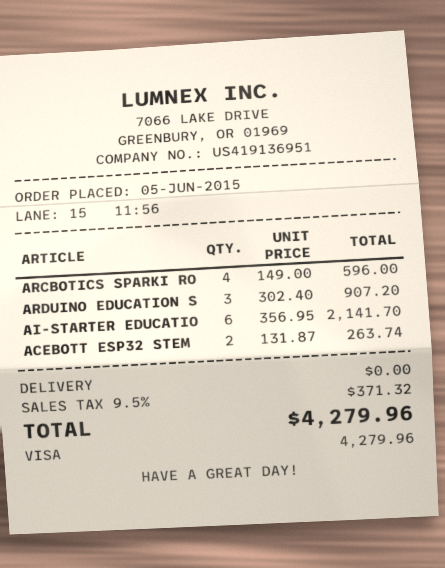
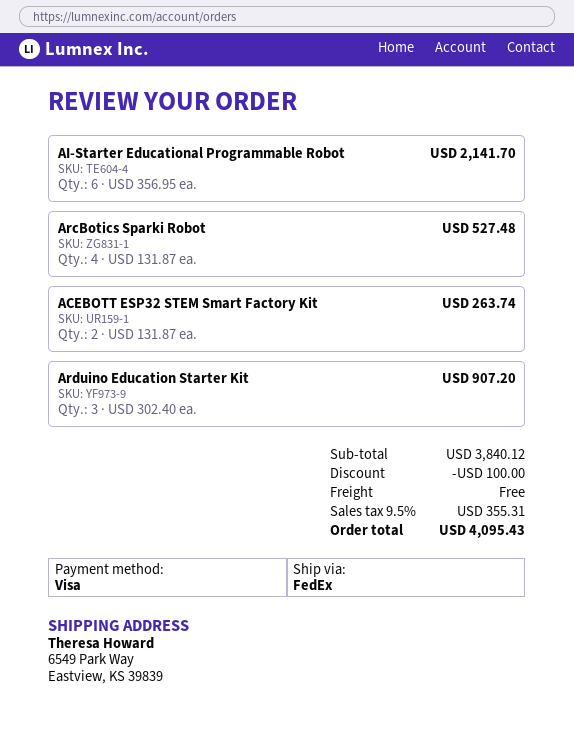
ARCBOTICS SPARKI RO: 4 x 149.00 = 596.00 -> 4 x 131.87 = 527.48
discount: none -> 100.00
tax: 9.5% = 371.32 -> 9.5% = 355.31
total: 4279.96 -> 4095.43

